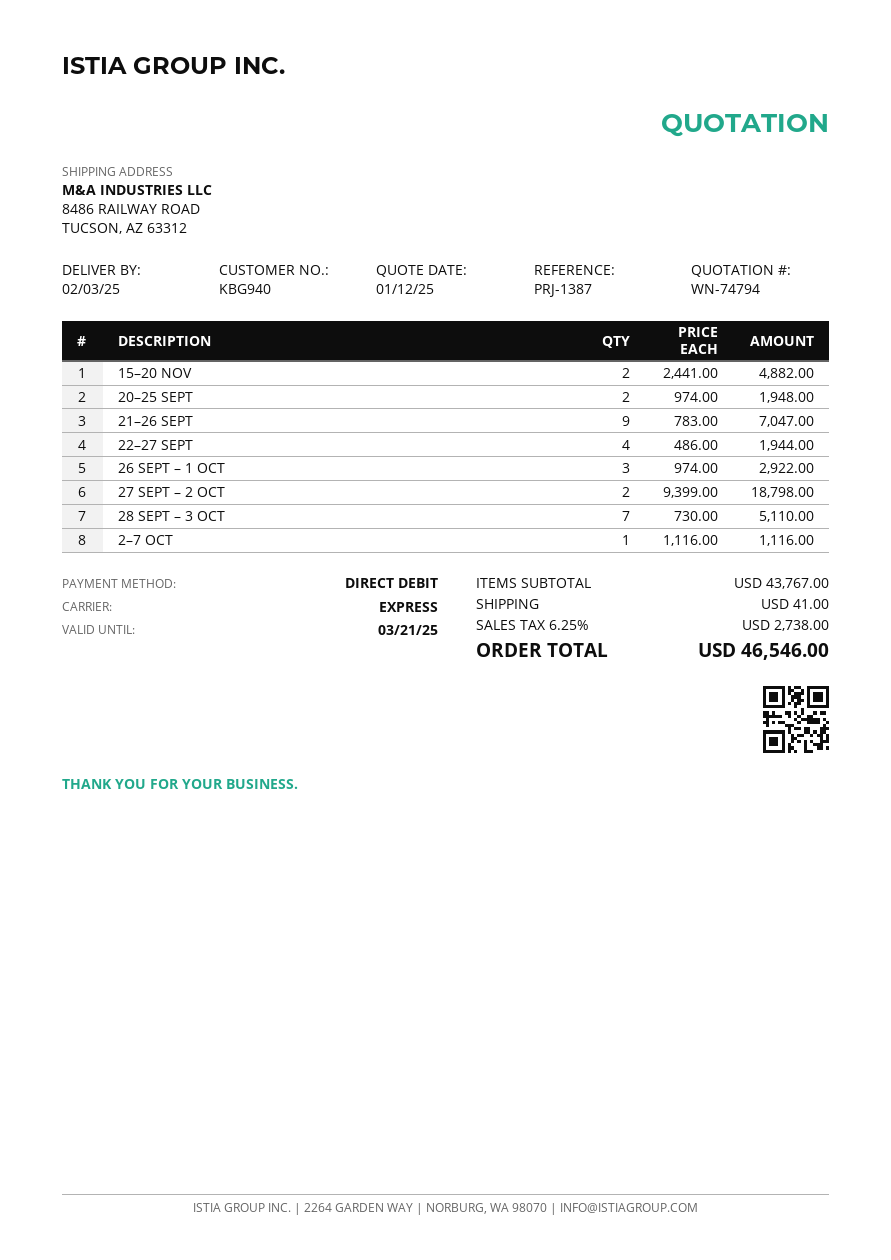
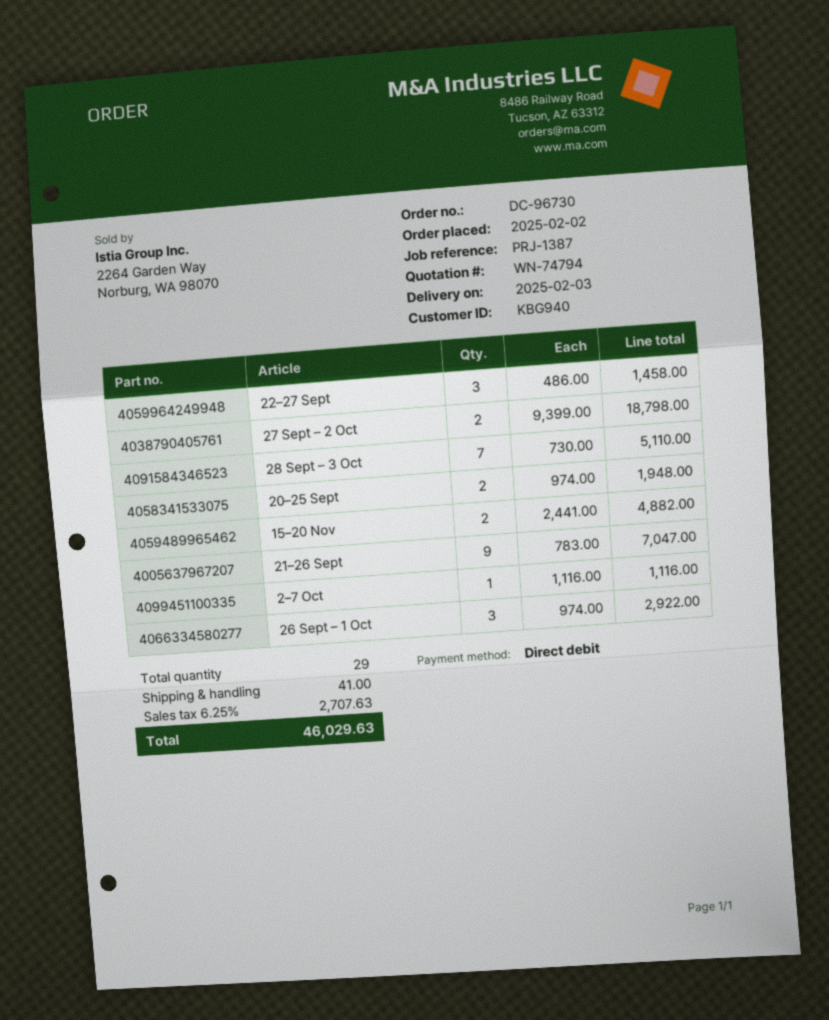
22–27 SEPT: 4 x 486.00 = 1944.00 -> 3 x 486.00 = 1458.00
tax: 6.25% = 2738.00 -> 6.25% = 2707.63
total: 46546.00 -> 46029.63

